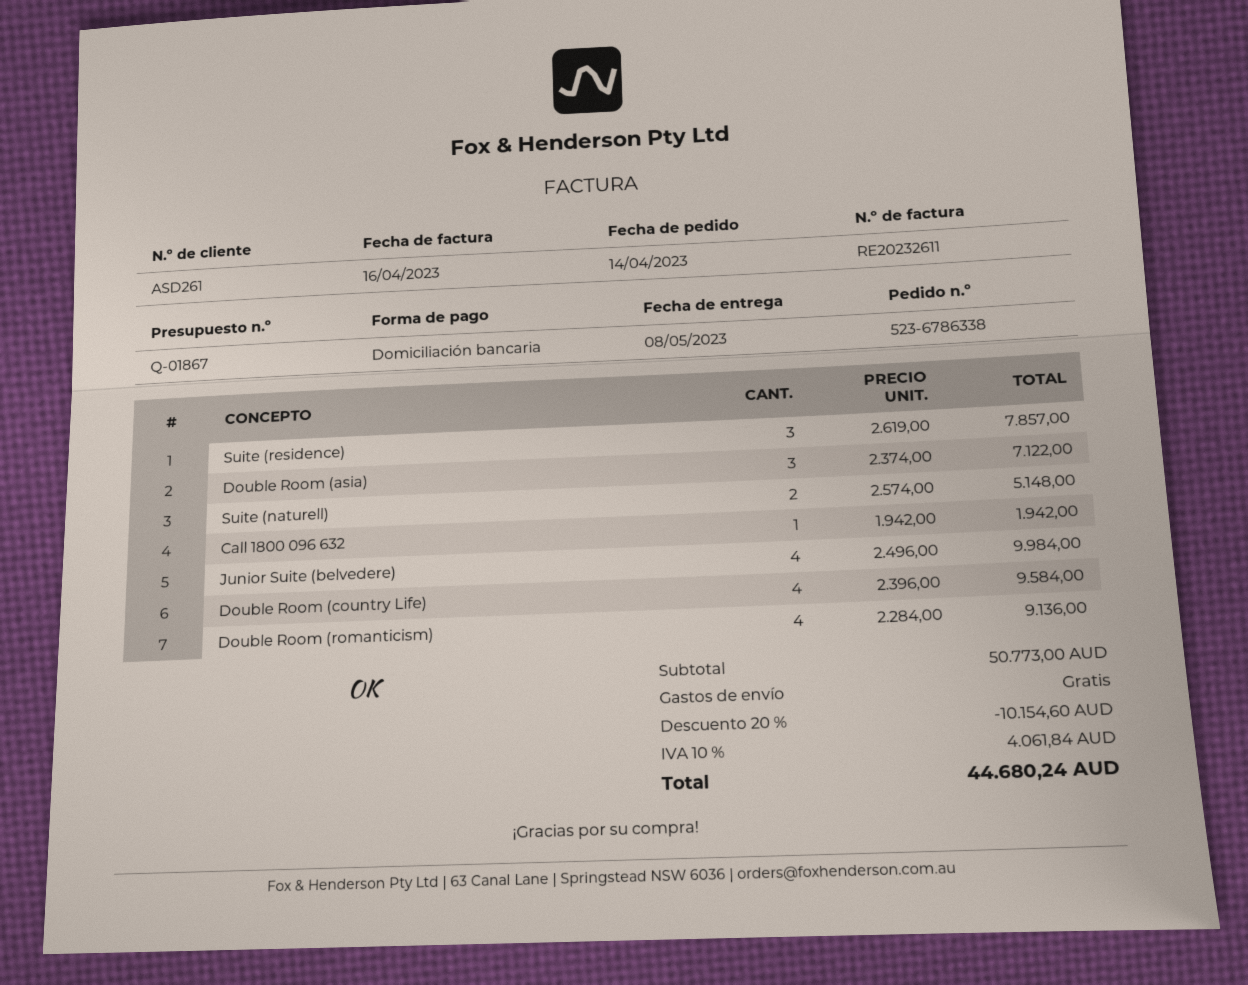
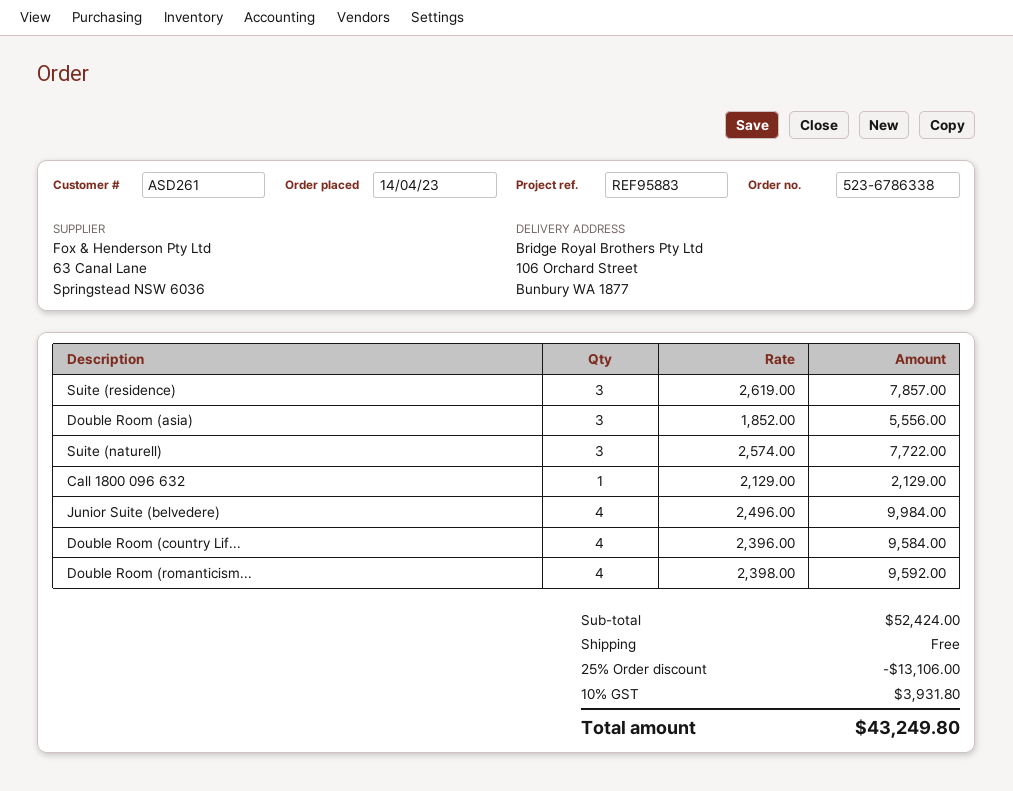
Double Room (asia): 3 x 2374.00 = 7122.00 -> 3 x 1852.00 = 5556.00
Suite (naturell): 2 x 2574.00 = 5148.00 -> 3 x 2574.00 = 7722.00
Call 1800 096 632: 1 x 1942.00 = 1942.00 -> 1 x 2129.00 = 2129.00
Double Room (romanticism): 4 x 2284.00 = 9136.00 -> 4 x 2398.00 = 9592.00
subtotal: 50773.00 -> 52424.00
discount: 20% = 10154.60 -> 25% = 13106.00
tax: 10% = 4061.84 -> 10% = 3931.80
total: 44680.24 -> 43249.80

